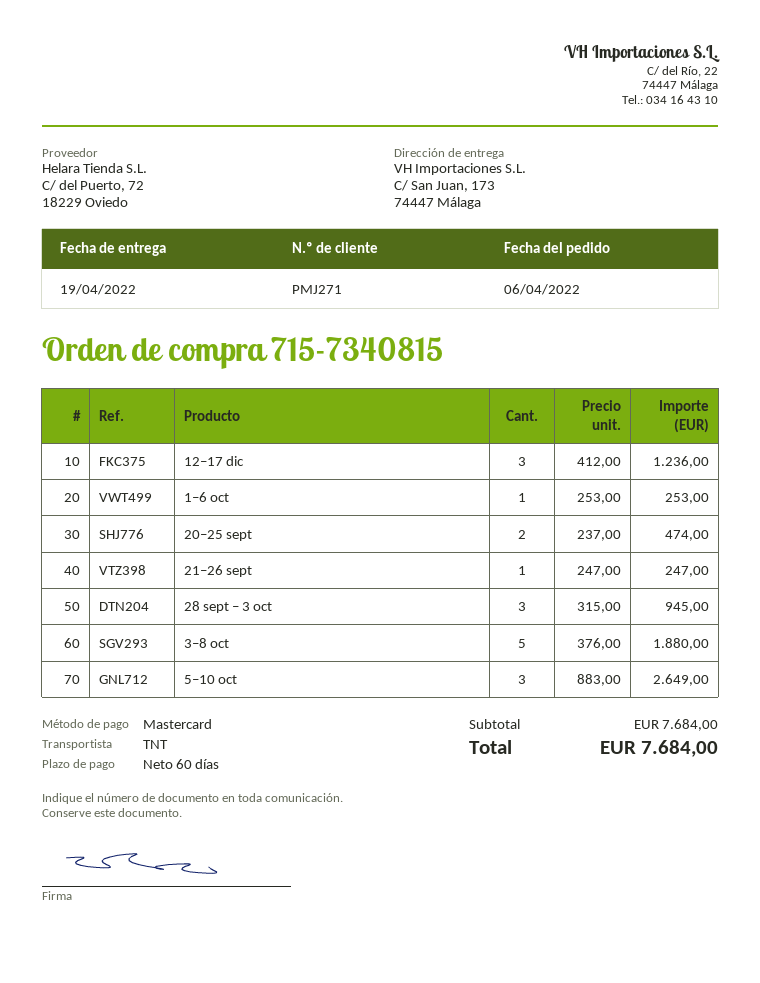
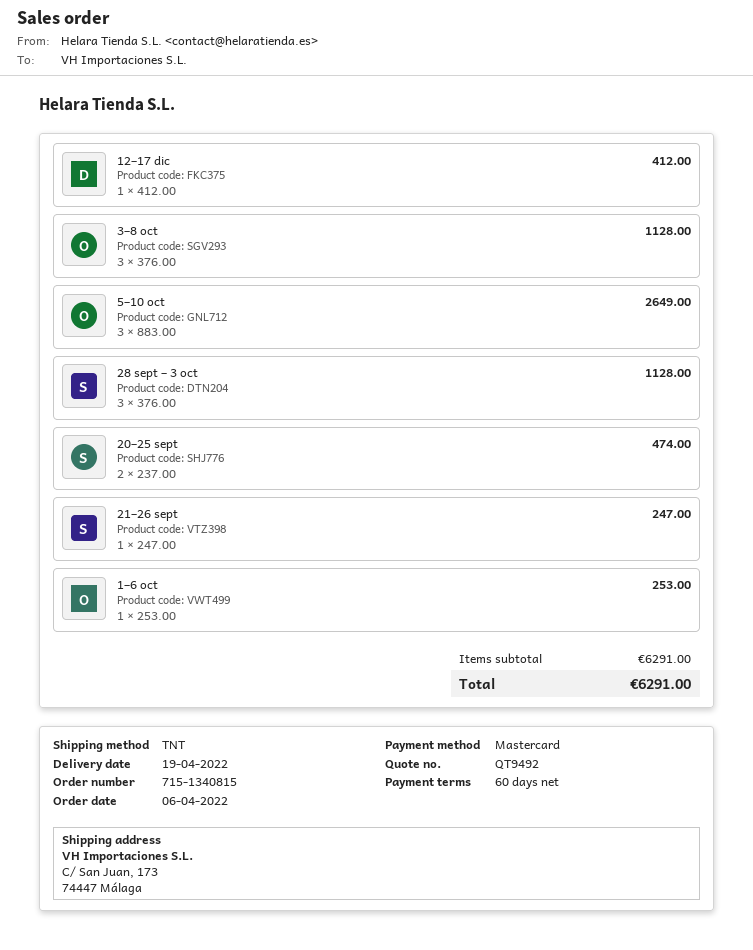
order number: 715-7340815 -> 715-1340815
12–17 dic: 3 x 412.00 = 1236.00 -> 1 x 412.00 = 412.00
28 sept – 3 oct: 3 x 315.00 = 945.00 -> 3 x 376.00 = 1128.00
3–8 oct: 5 x 376.00 = 1880.00 -> 3 x 376.00 = 1128.00
subtotal: 7684.00 -> 6291.00
total: 7684.00 -> 6291.00

